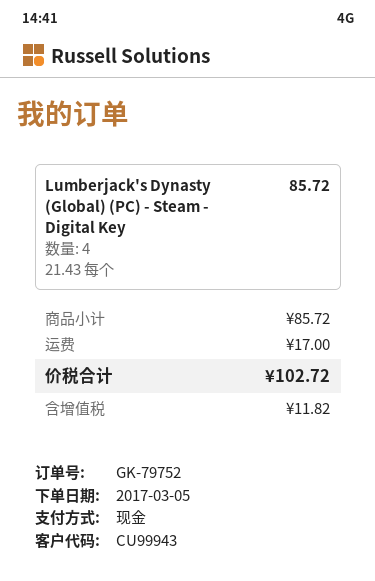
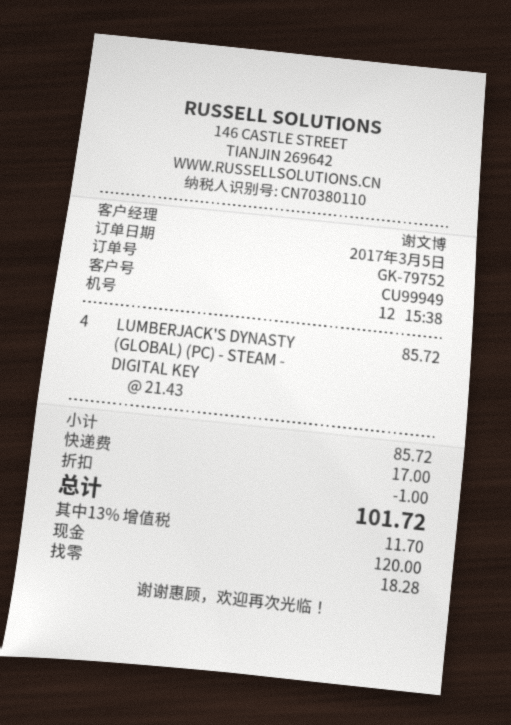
customer number: CU99943 -> CU99949
discount: none -> 1.00
tax: 11.82 -> 11.70
total: 102.72 -> 101.72

